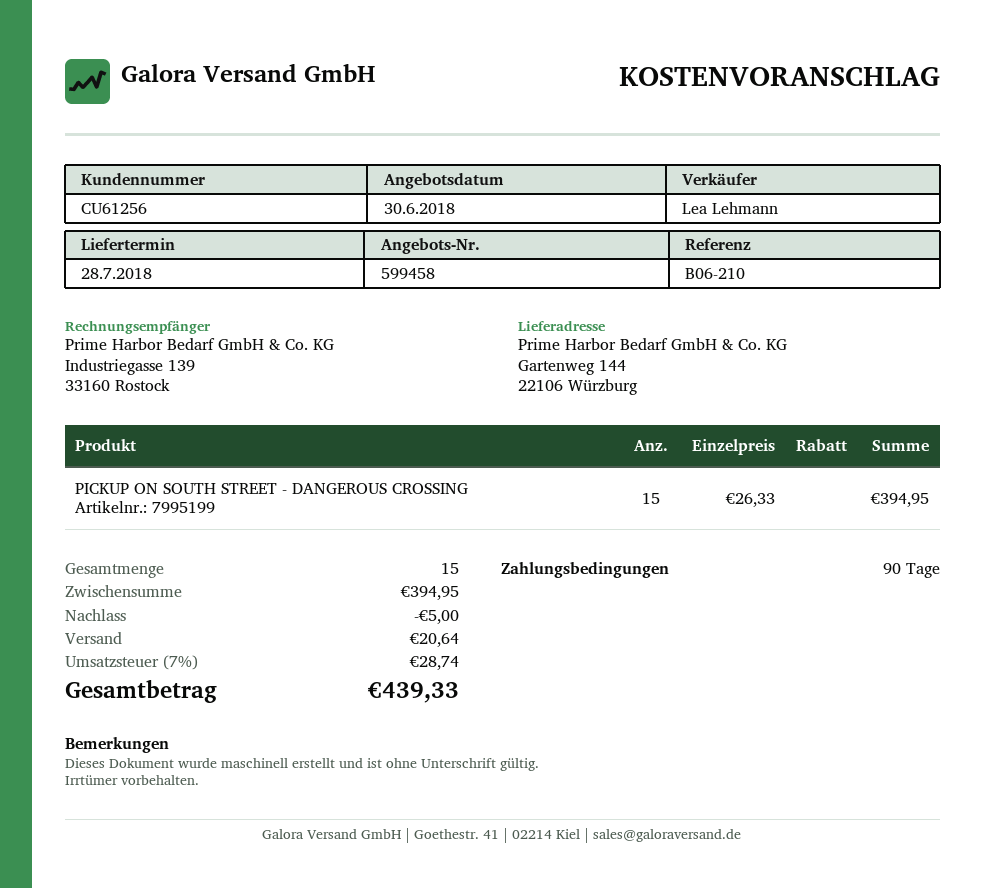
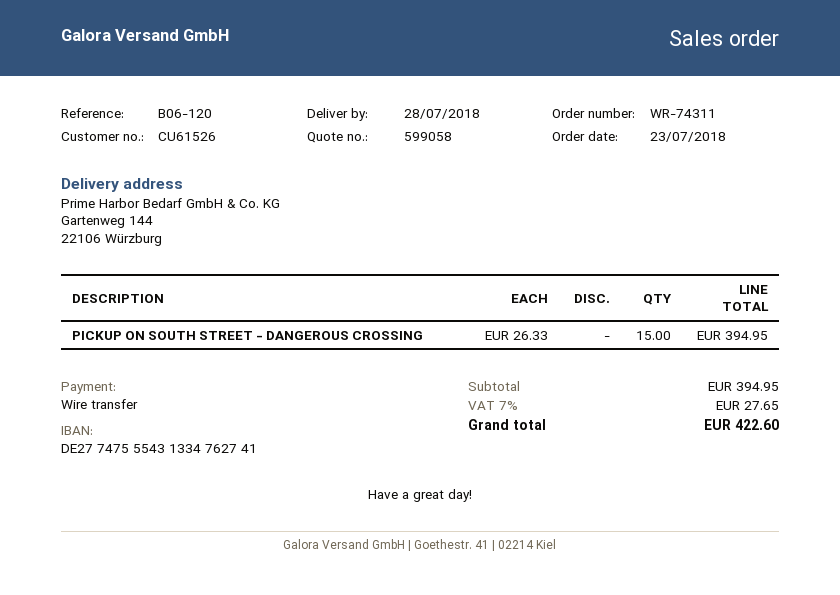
quote number: 599458 -> 599058
customer number: CU61256 -> CU61526
reference: B06-210 -> B06-120
discount: 5.00 -> none
shipping: 20.64 -> none
tax: 7% = 28.74 -> 7% = 27.65
total: 439.33 -> 422.60

